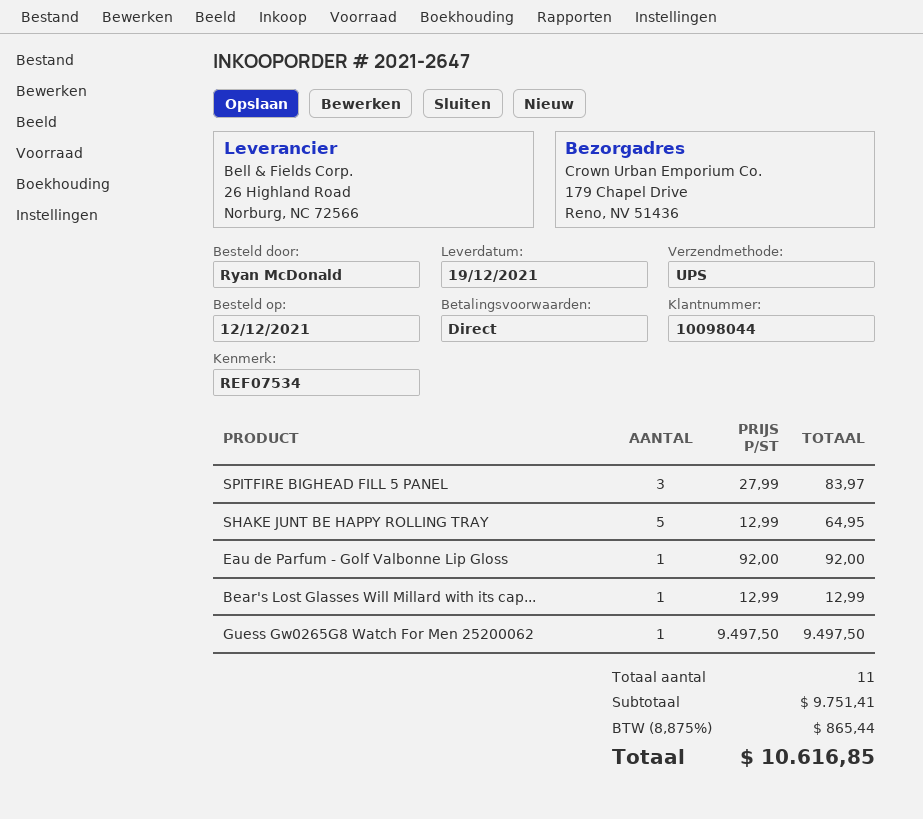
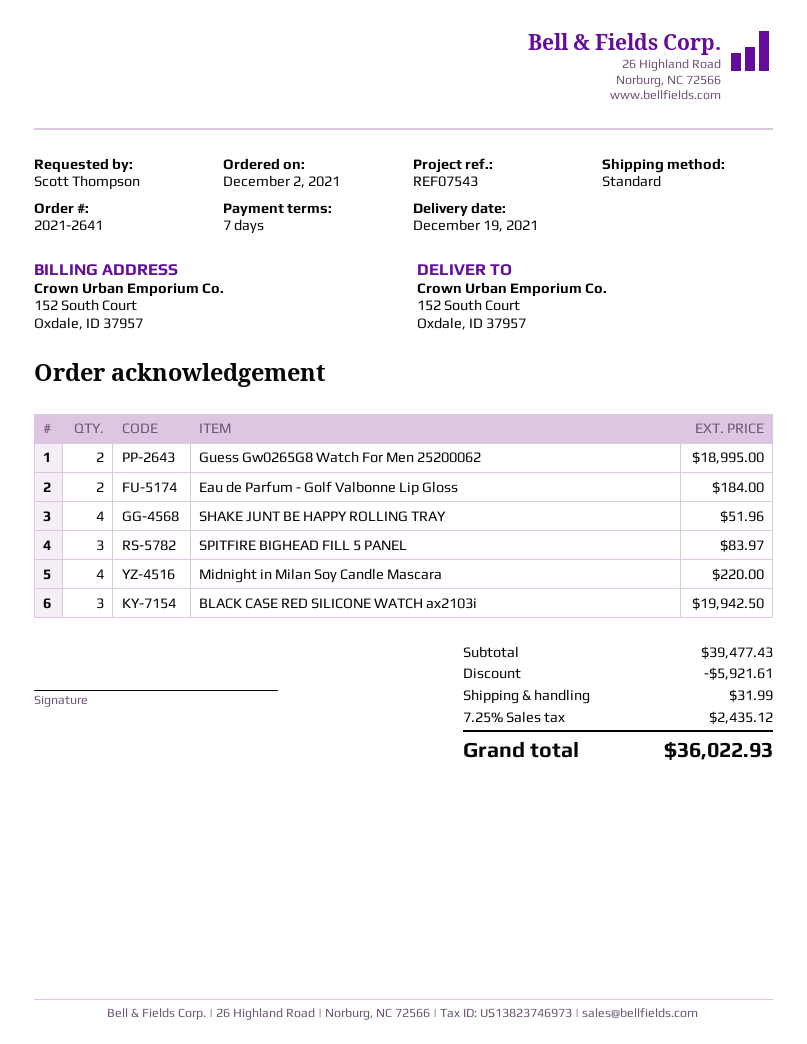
order number: 2021-2647 -> 2021-2641
order date: 2021-12-12 -> 2021-12-02
payment terms: on receipt -> 7 days
reference: REF07534 -> REF07543
ordered by: Ryan McDonald -> Scott Thompson
shipping method: UPS -> standard
ship to: 179 Chapel Drive, Reno, NV 51436 -> 152 South Court, Oxdale, ID 37957
SHAKE JUNT BE HAPPY ROLLING TRAY: 5 for 64.95 -> 4 for 51.96
Eau de Parfum - Golf Valbonne Lip Gloss: 1 for 92.00 -> 2 for 184.00
Bear's Lost Glasses Will Millard with its cap...: 1 for 12.99 -> none
Guess Gw0265G8 Watch For Men 25200062: 1 for 9497.50 -> 2 for 18995.00
Midnight in Milan Soy Candle Mascara: none -> 4 for 220.00
BLACK CASE RED SILICONE WATCH ax2103i: none -> 3 for 19942.50
subtotal: 9751.41 -> 39477.43
discount: none -> 5921.61
shipping: none -> 31.99
tax: 8.875% = 865.44 -> 7.25% = 2435.12
total: 10616.85 -> 36022.93

